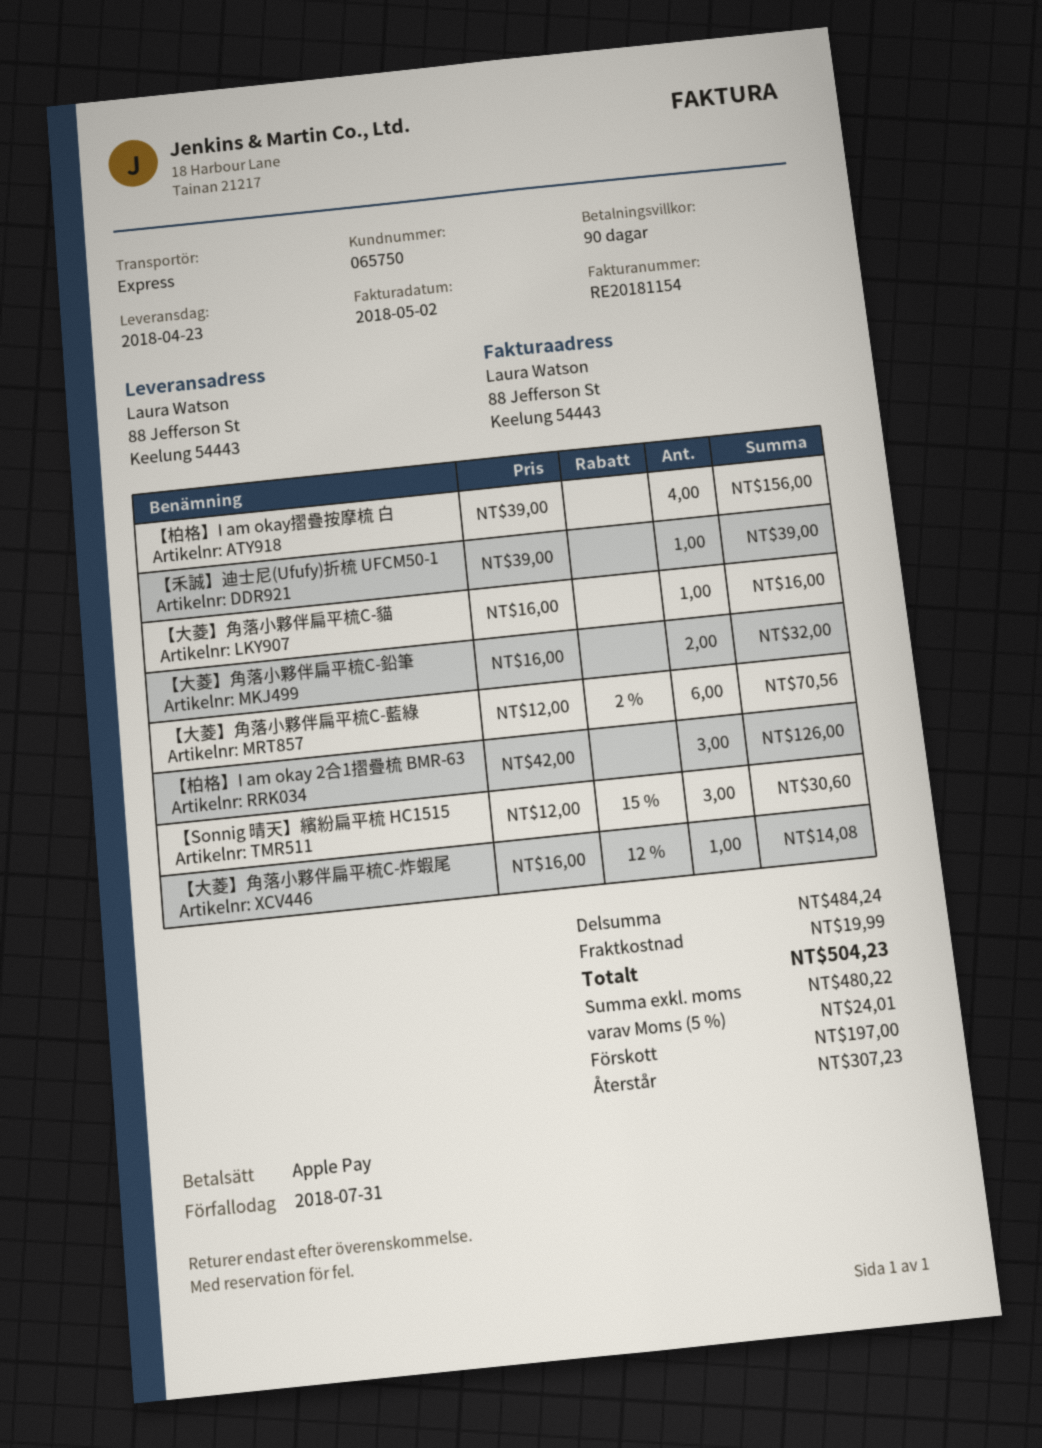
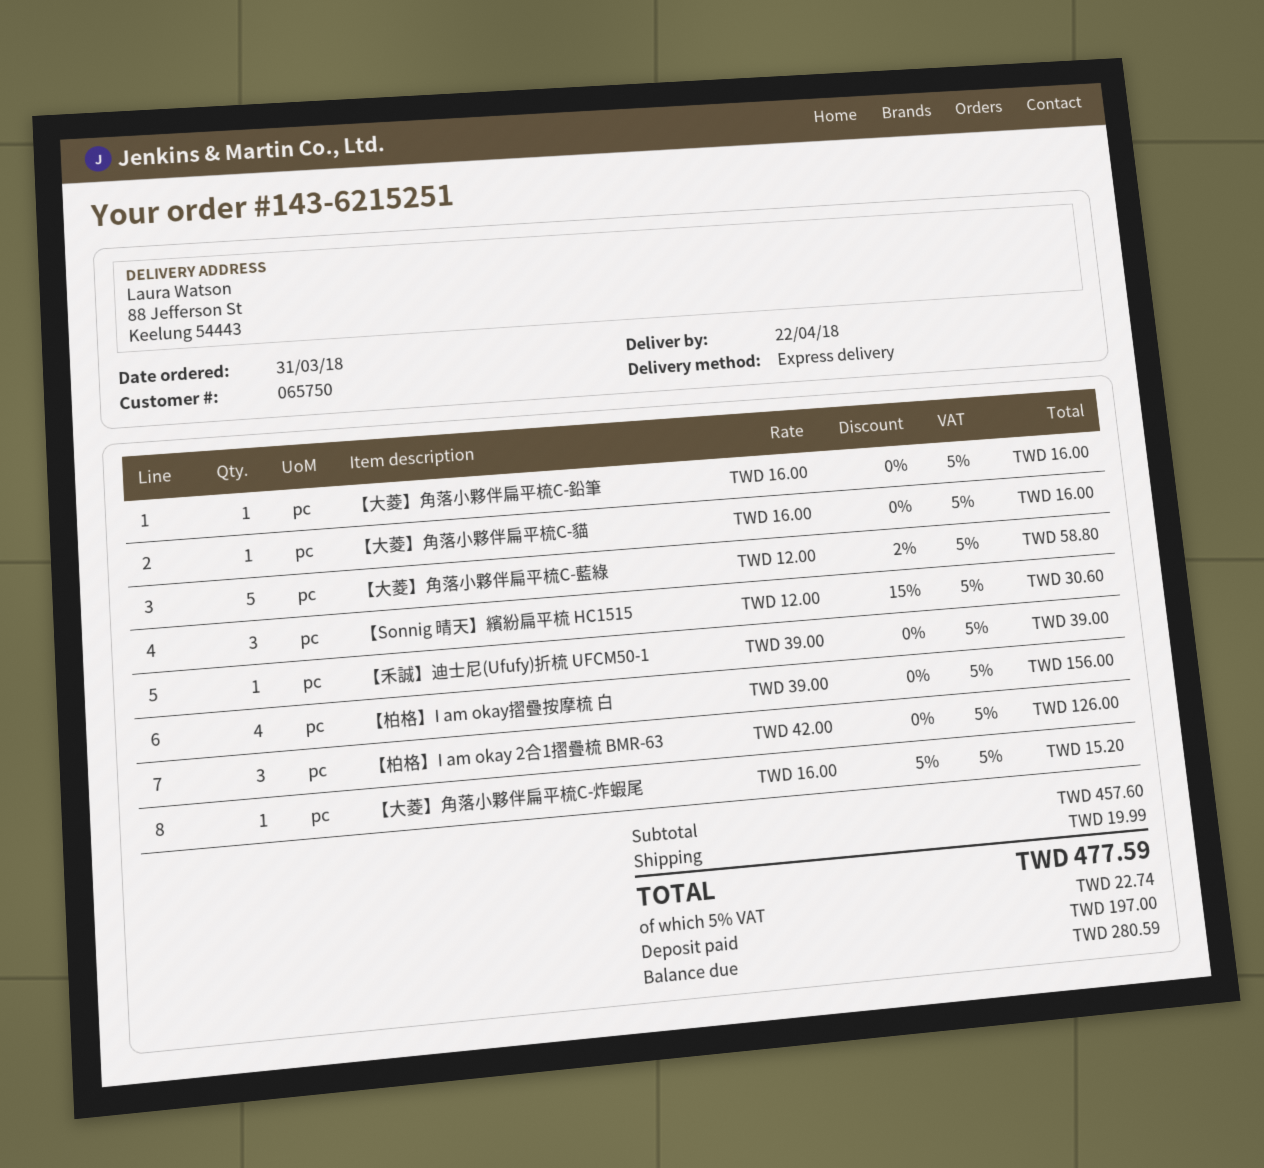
delivery date: 2018-04-23 -> 2018-04-22
【大菱】角落小夥伴扁平梳C-鉛筆: 2 x 16.00 = 32.00 -> 1 x 16.00 = 16.00
【大菱】角落小夥伴扁平梳C-藍綠: 6 x 12.00 - 2% = 70.56 -> 5 x 12.00 - 2% = 58.80
【大菱】角落小夥伴扁平梳C-炸蝦尾: 1 x 16.00 - 12% = 14.08 -> 1 x 16.00 - 5% = 15.20
subtotal: 484.24 -> 457.60
tax: 5% = 24.01 -> 5% = 22.74
total: 504.23 -> 477.59
balance: 307.23 -> 280.59

